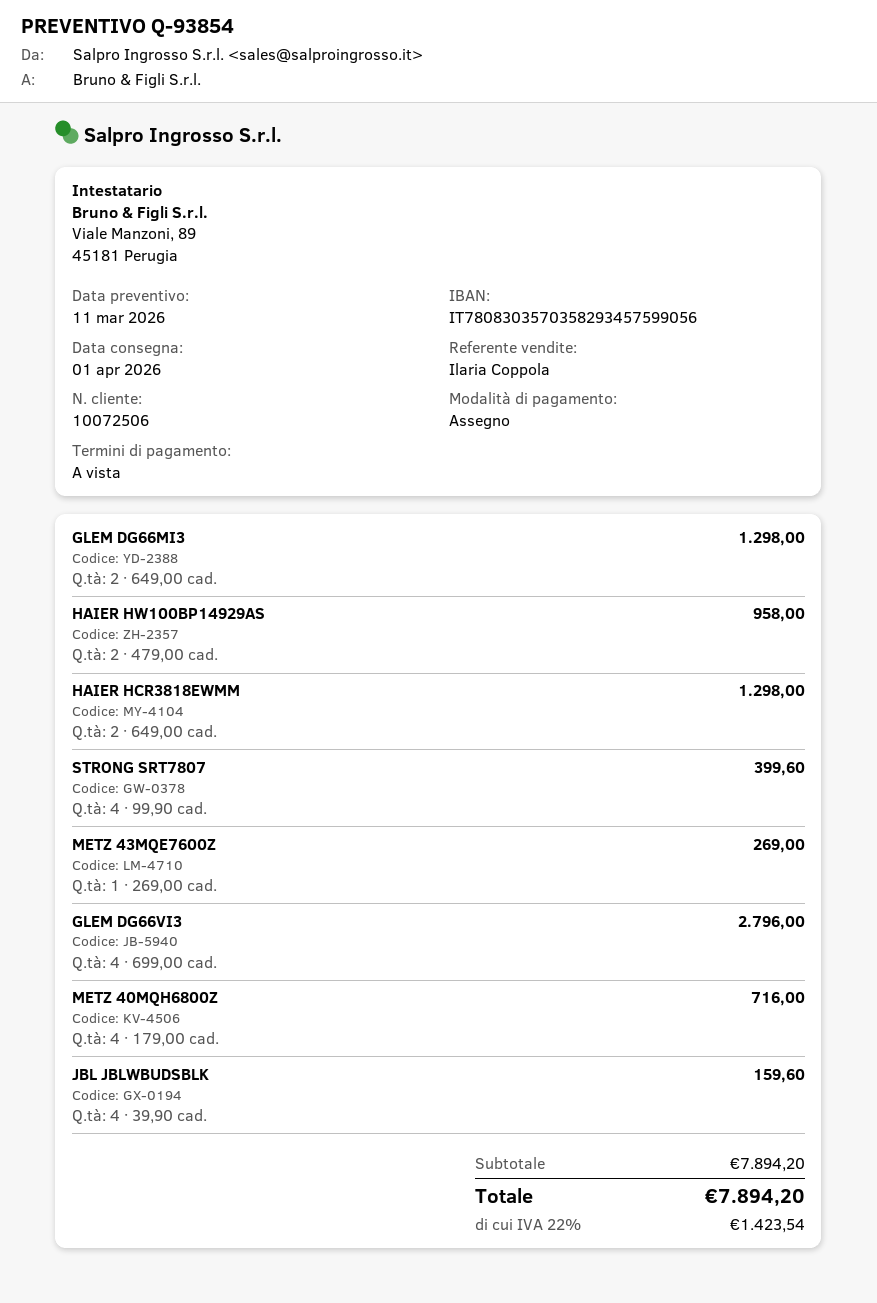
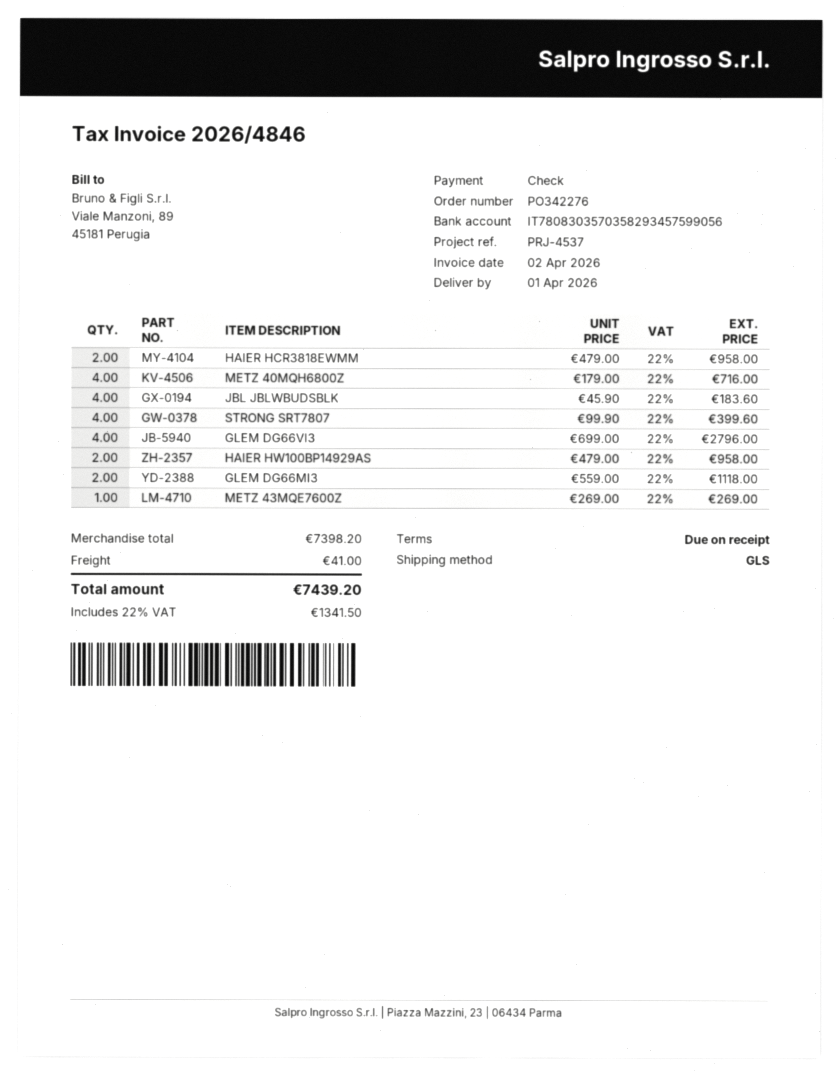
GLEM DG66MI3: 2 x 649.00 = 1298.00 -> 2 x 559.00 = 1118.00
HAIER HCR3818EWMM: 2 x 649.00 = 1298.00 -> 2 x 479.00 = 958.00
JBL JBLWBUDSBLK: 4 x 39.90 = 159.60 -> 4 x 45.90 = 183.60
subtotal: 7894.20 -> 7398.20
shipping: none -> 41.00
tax: 22% = 1423.54 -> 22% = 1341.50
total: 7894.20 -> 7439.20

